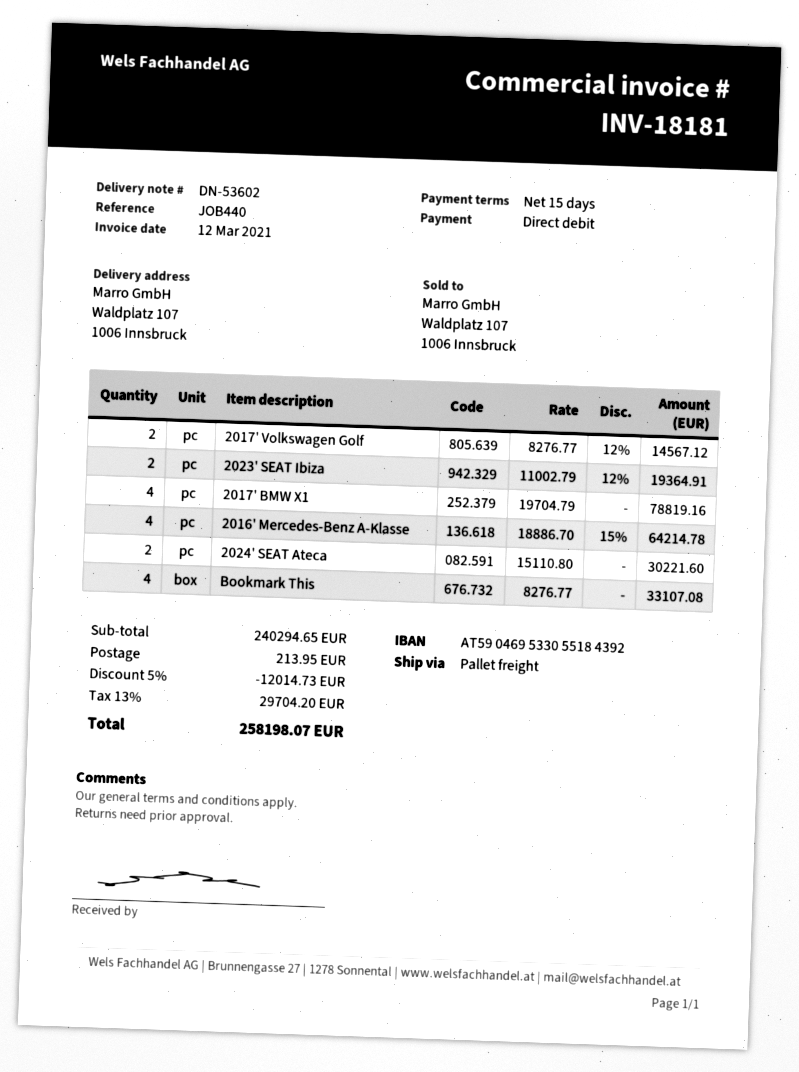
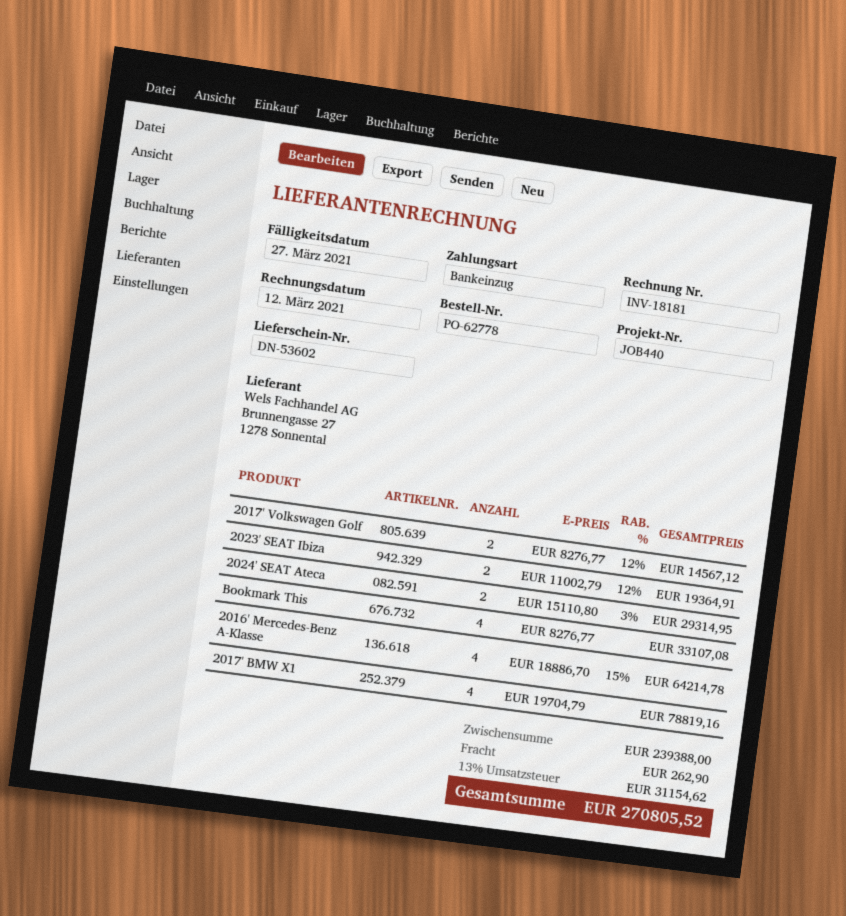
2024' SEAT Ateca: 2 x 15110.80 = 30221.60 -> 2 x 15110.80 - 3% = 29314.95
subtotal: 240294.65 -> 239388.00
discount: 5% = 12014.73 -> none
shipping: 213.95 -> 262.90
tax: 13% = 29704.20 -> 13% = 31154.62
total: 258198.07 -> 270805.52

